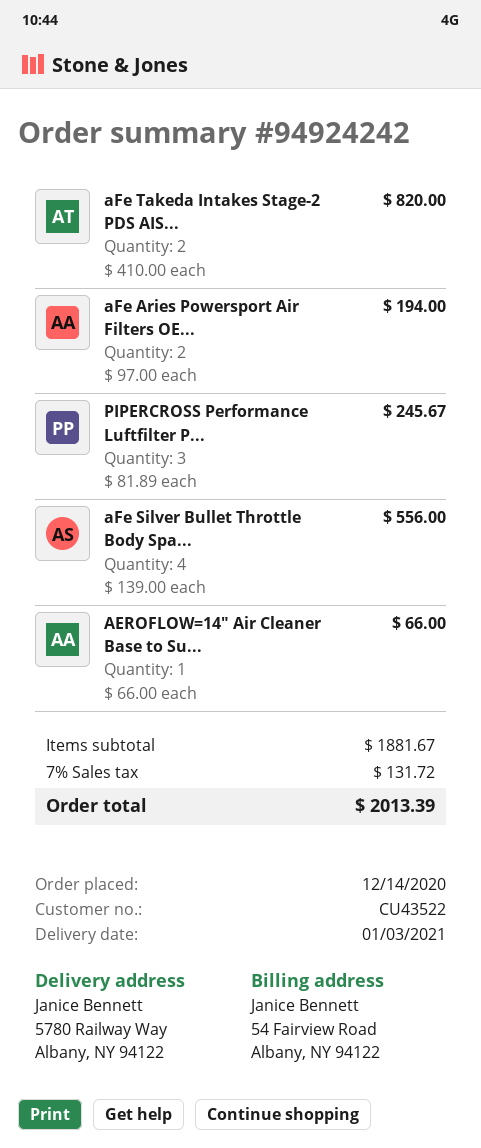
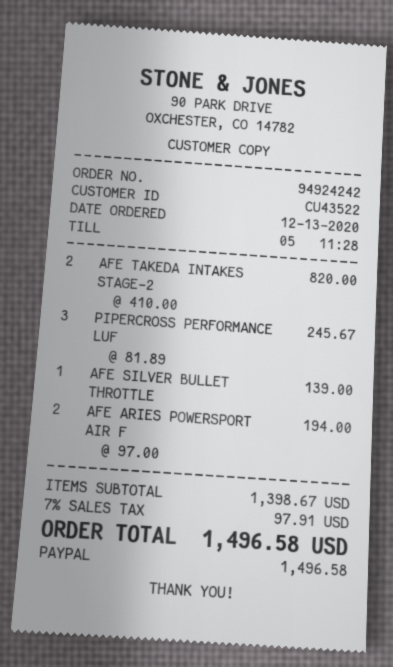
order date: 2020-12-14 -> 2020-12-13
aFe Silver Bullet Throttle Body Spa...: 4 x 139.00 = 556.00 -> 1 x 139.00 = 139.00
AEROFLOW=14" Air Cleaner Base to Su...: 1 x 66.00 = 66.00 -> none
subtotal: 1881.67 -> 1398.67
tax: 7% = 131.72 -> 7% = 97.91
total: 2013.39 -> 1496.58

